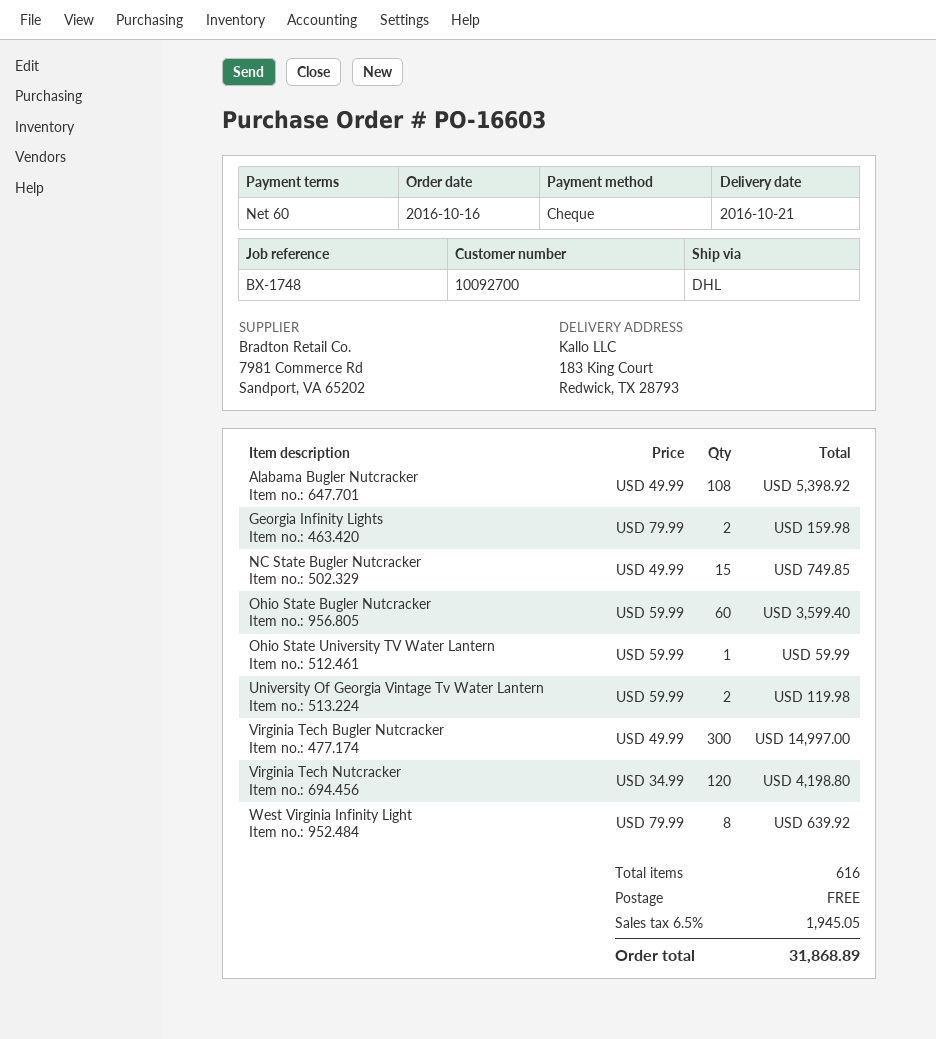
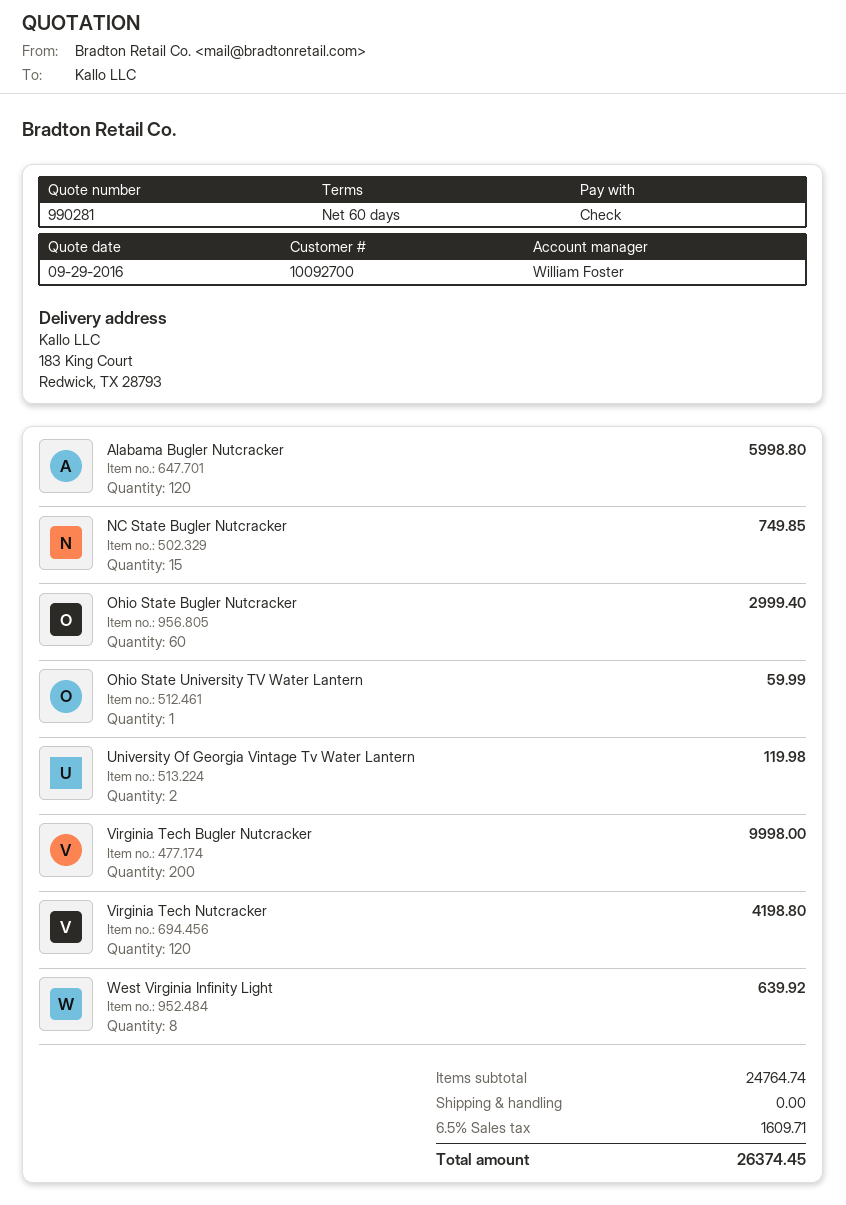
Alabama Bugler Nutcracker: 108 for 5398.92 -> 120 for 5998.80
Georgia Infinity Lights: 2 for 159.98 -> none
Ohio State Bugler Nutcracker: 60 for 3599.40 -> 60 for 2999.40
Virginia Tech Bugler Nutcracker: 300 for 14997.00 -> 200 for 9998.00
tax: 6.5% = 1945.05 -> 6.5% = 1609.71
total: 31868.89 -> 26374.45

